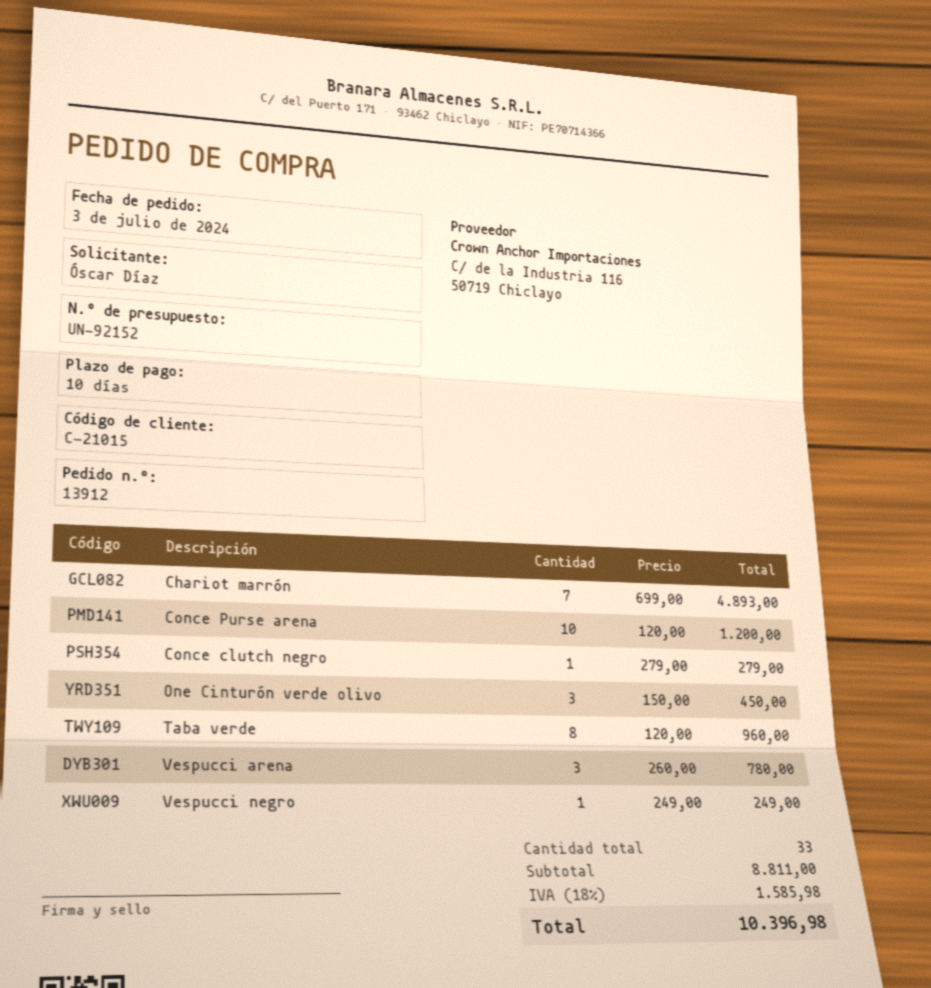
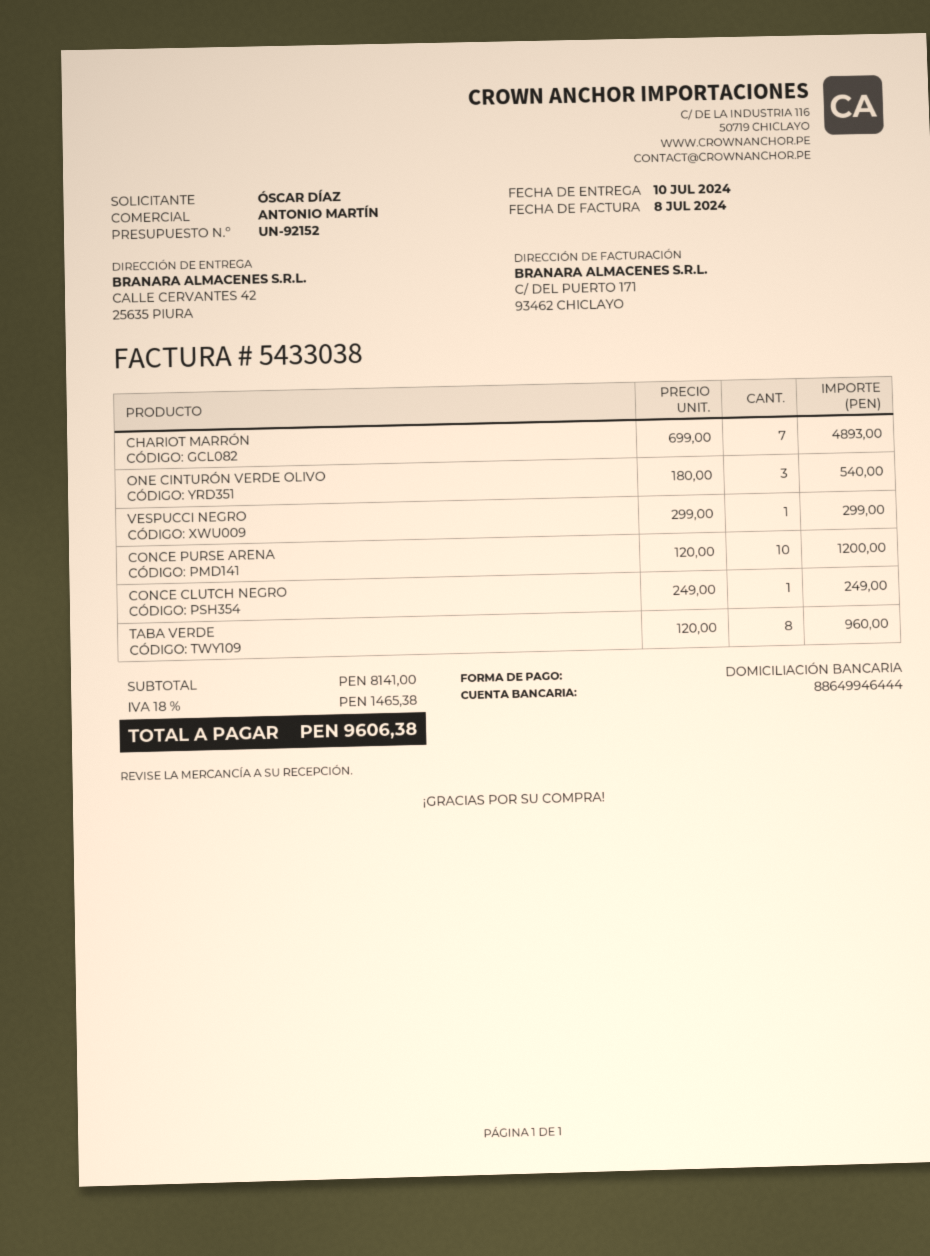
Conce clutch negro: 1 x 279.00 = 279.00 -> 1 x 249.00 = 249.00
One Cinturón verde olivo: 3 x 150.00 = 450.00 -> 3 x 180.00 = 540.00
Vespucci arena: 3 x 260.00 = 780.00 -> none
Vespucci negro: 1 x 249.00 = 249.00 -> 1 x 299.00 = 299.00
subtotal: 8811.00 -> 8141.00
tax: 18% = 1585.98 -> 18% = 1465.38
total: 10396.98 -> 9606.38

